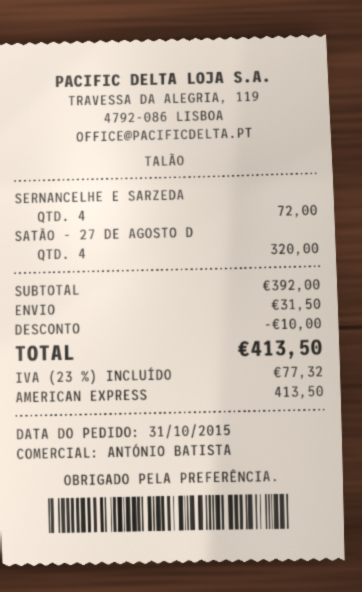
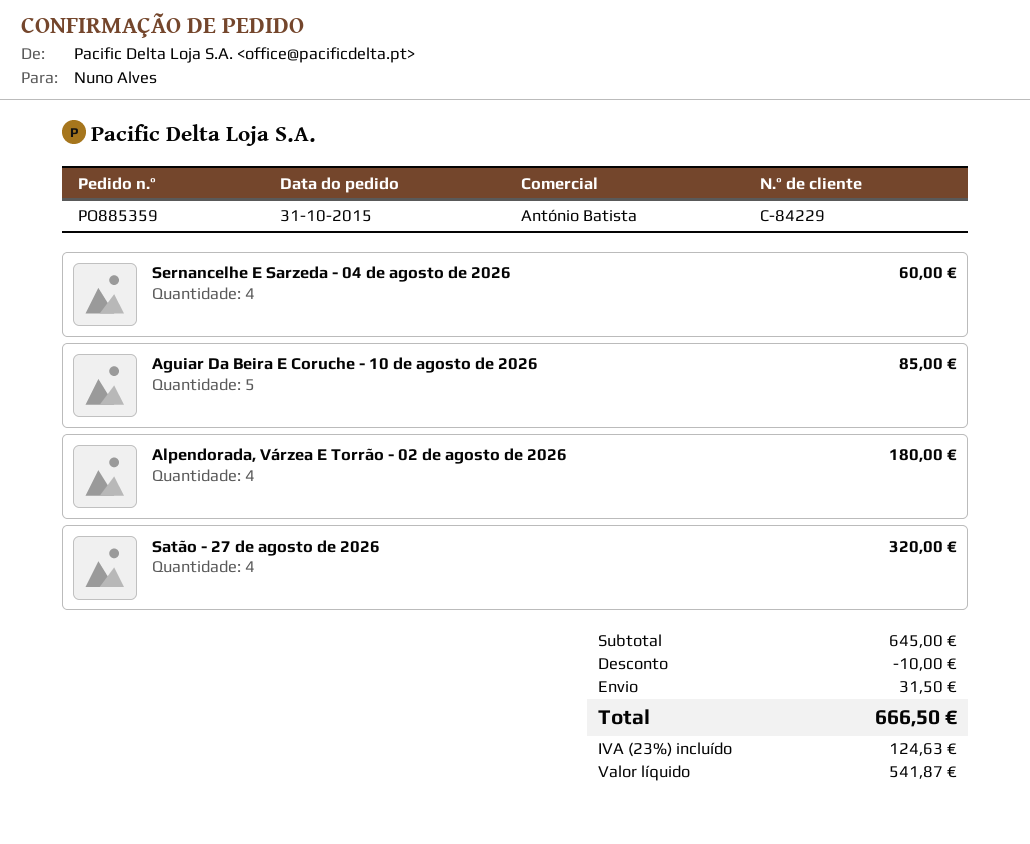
SERNANCELHE E SARZEDA: 4 for 72.00 -> 4 for 60.00
Aguiar Da Beira E Coruche - 10 de agosto de 2026: none -> 5 for 85.00
Alpendorada, Várzea E Torrão - 02 de agosto de 2026: none -> 4 for 180.00
subtotal: 392.00 -> 645.00
tax: 23% = 77.32 -> 23% = 124.63
total: 413.50 -> 666.50

